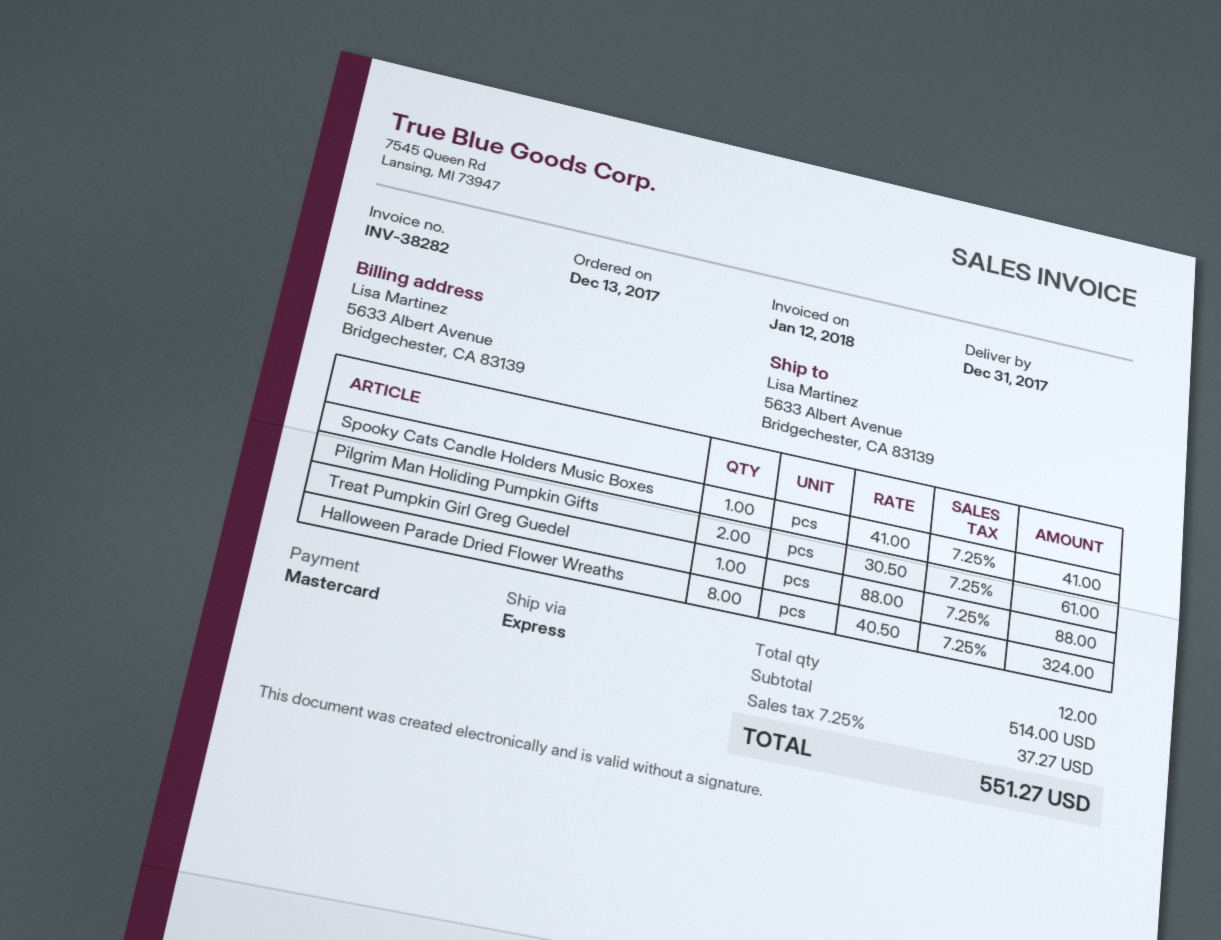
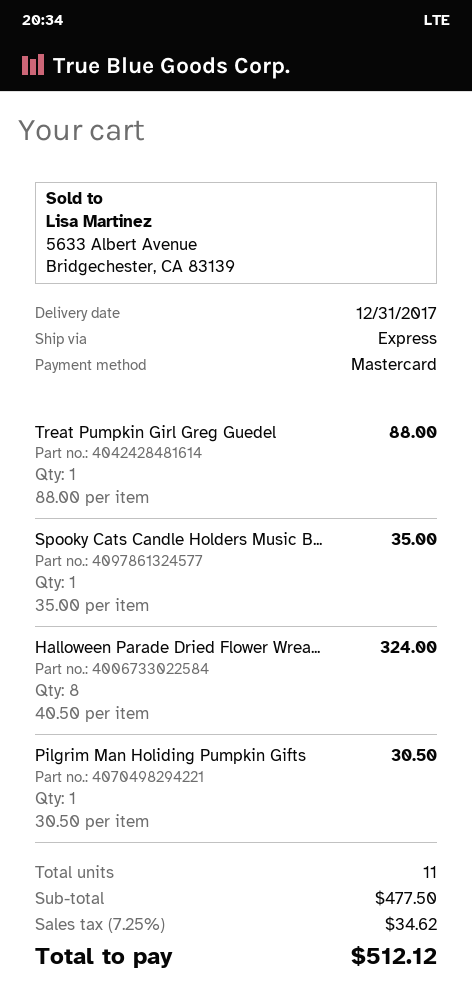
Spooky Cats Candle Holders Music Boxes: 1 x 41.00 = 41.00 -> 1 x 35.00 = 35.00
Pilgrim Man Holiding Pumpkin Gifts: 2 x 30.50 = 61.00 -> 1 x 30.50 = 30.50
total quantity: 12 -> 11
subtotal: 514.00 -> 477.50
tax: 7.25% = 37.27 -> 7.25% = 34.62
total: 551.27 -> 512.12

